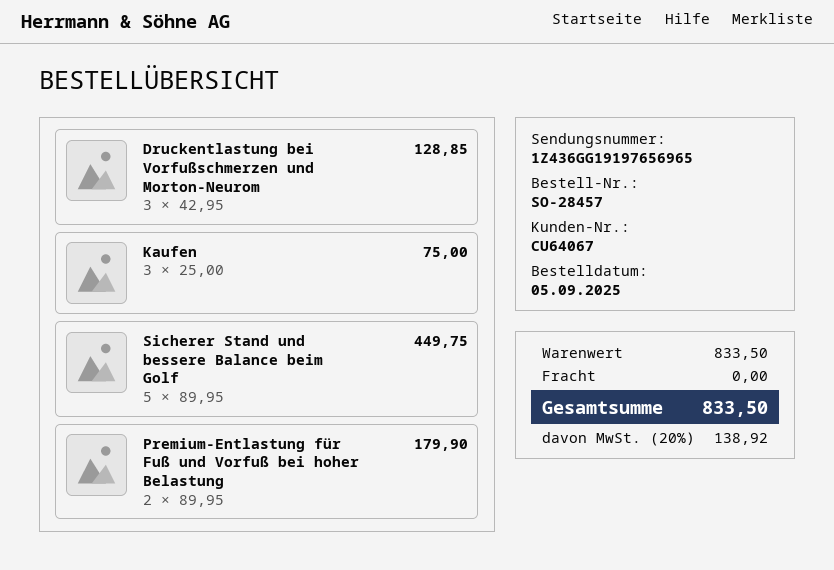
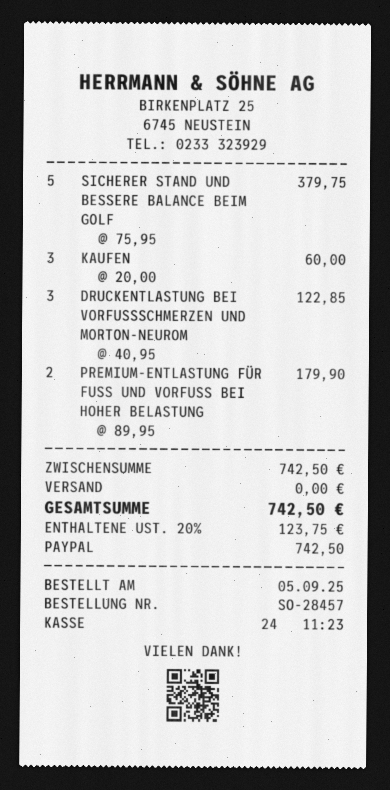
Druckentlastung bei Vorfußschmerzen und Morton-Neurom: 3 x 42.95 = 128.85 -> 3 x 40.95 = 122.85
Kaufen: 3 x 25.00 = 75.00 -> 3 x 20.00 = 60.00
Sicherer Stand und bessere Balance beim Golf: 5 x 89.95 = 449.75 -> 5 x 75.95 = 379.75
subtotal: 833.50 -> 742.50
tax: 20% = 138.92 -> 20% = 123.75
total: 833.50 -> 742.50

